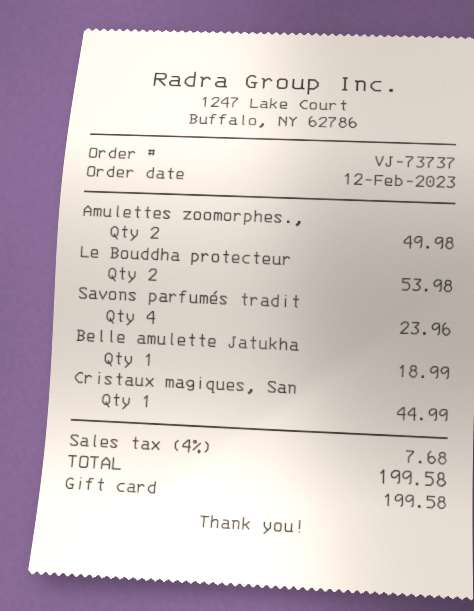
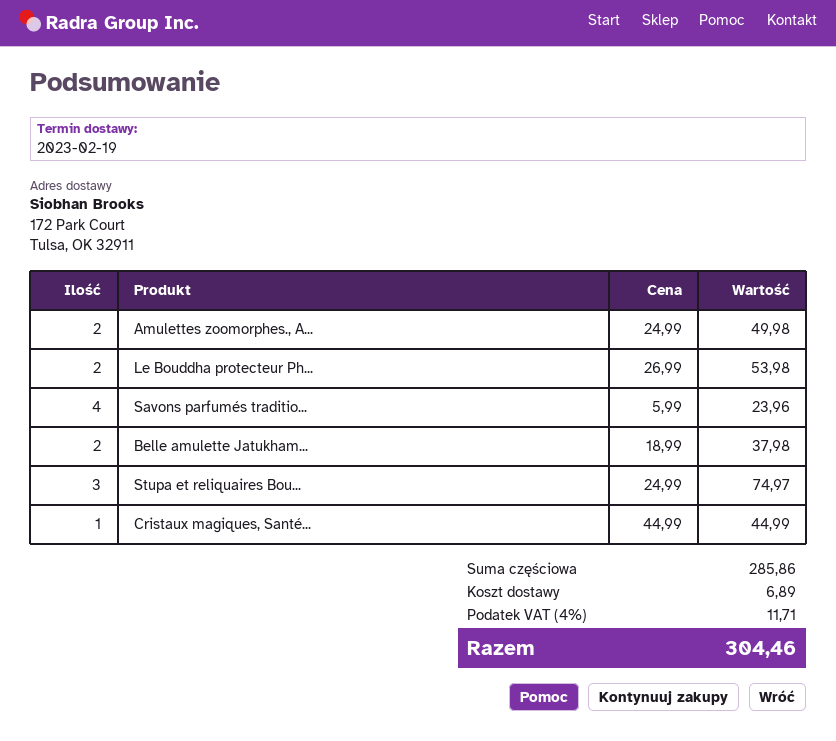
Belle amulette Jatukha: 1 for 18.99 -> 2 for 37.98
Stupa et reliquaires Bou...: none -> 3 for 74.97
shipping: none -> 6.89
tax: 4% = 7.68 -> 4% = 11.71
total: 199.58 -> 304.46

